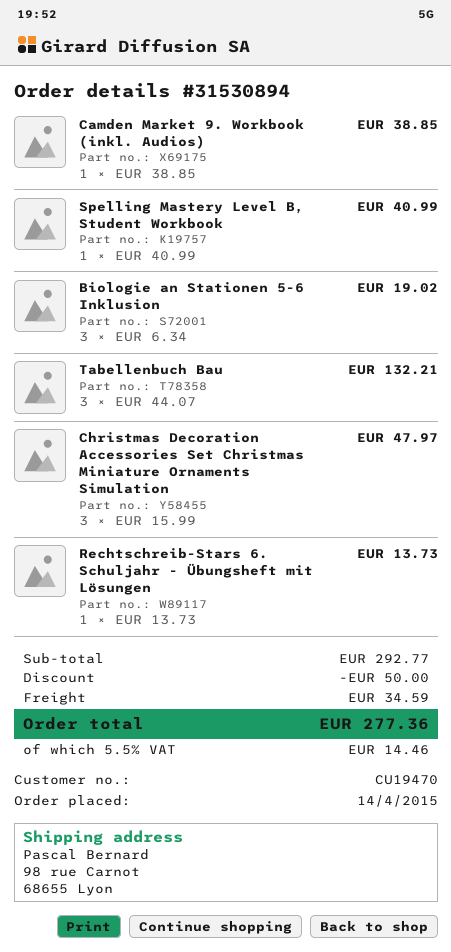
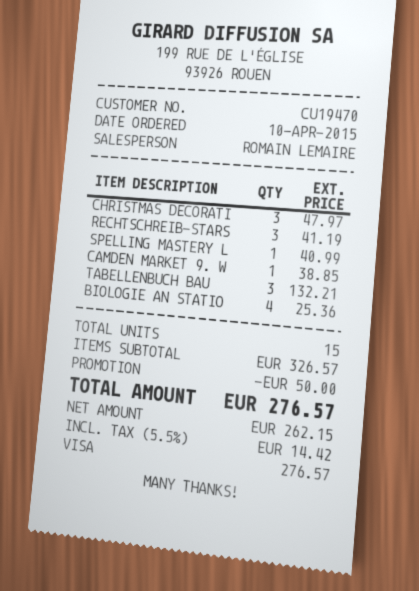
order date: 2015-04-14 -> 2015-04-10
Biologie an Stationen 5-6 Inklusion: 3 for 19.02 -> 4 for 25.36
Rechtschreib-Stars 6. Schuljahr - Übungsheft mit Lösungen: 1 for 13.73 -> 3 for 41.19
subtotal: 292.77 -> 326.57
shipping: 34.59 -> none
tax: 5.5% = 14.46 -> 5.5% = 14.42
total: 277.36 -> 276.57

